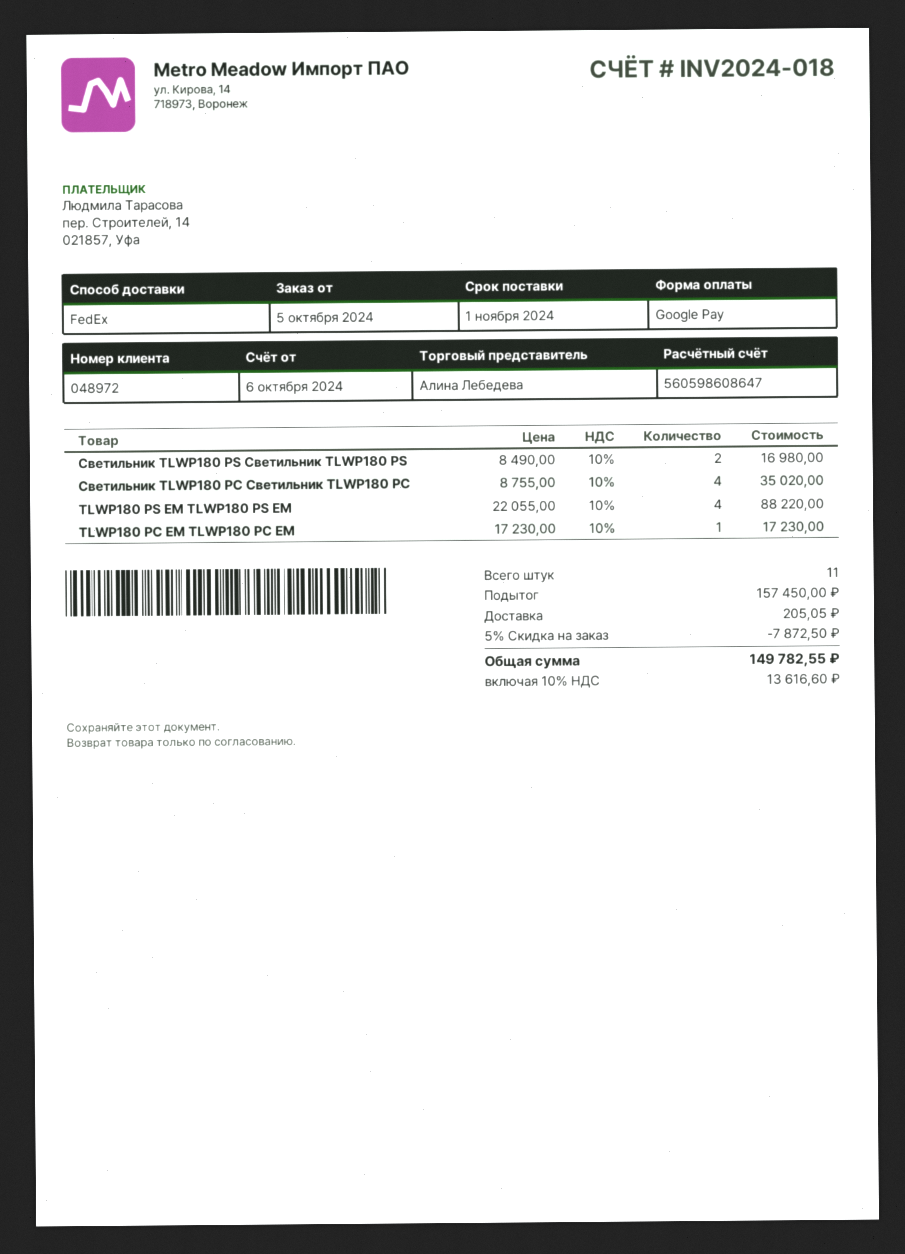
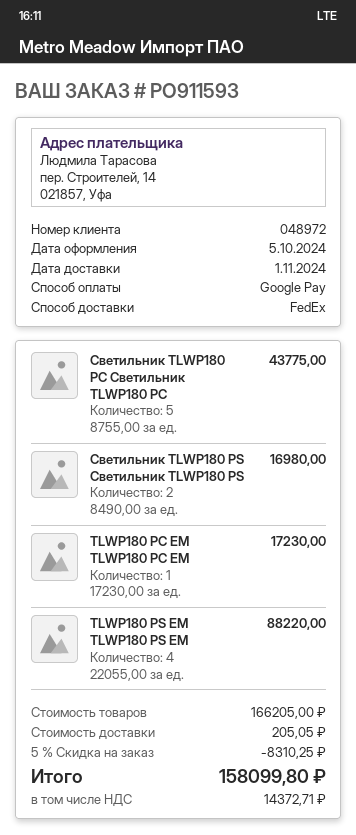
Светильник TLWP180 PC Светильник TLWP180 PC: 4 x 8755.00 = 35020.00 -> 5 x 8755.00 = 43775.00
subtotal: 157450.00 -> 166205.00
discount: 5% = 7872.50 -> 5% = 8310.25
tax: 13616.60 -> 14372.71
total: 149782.55 -> 158099.80

